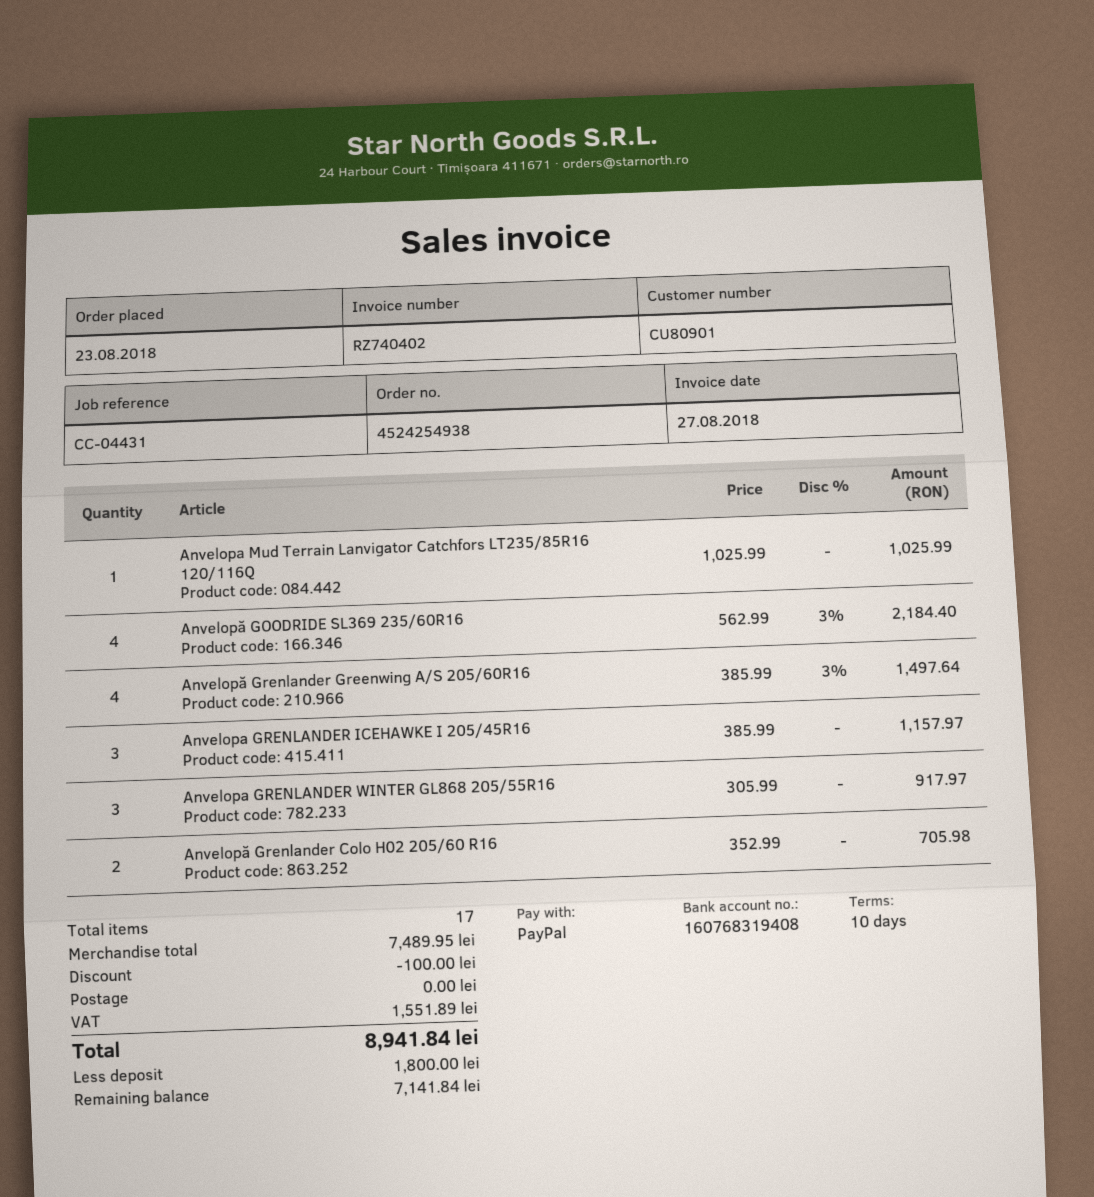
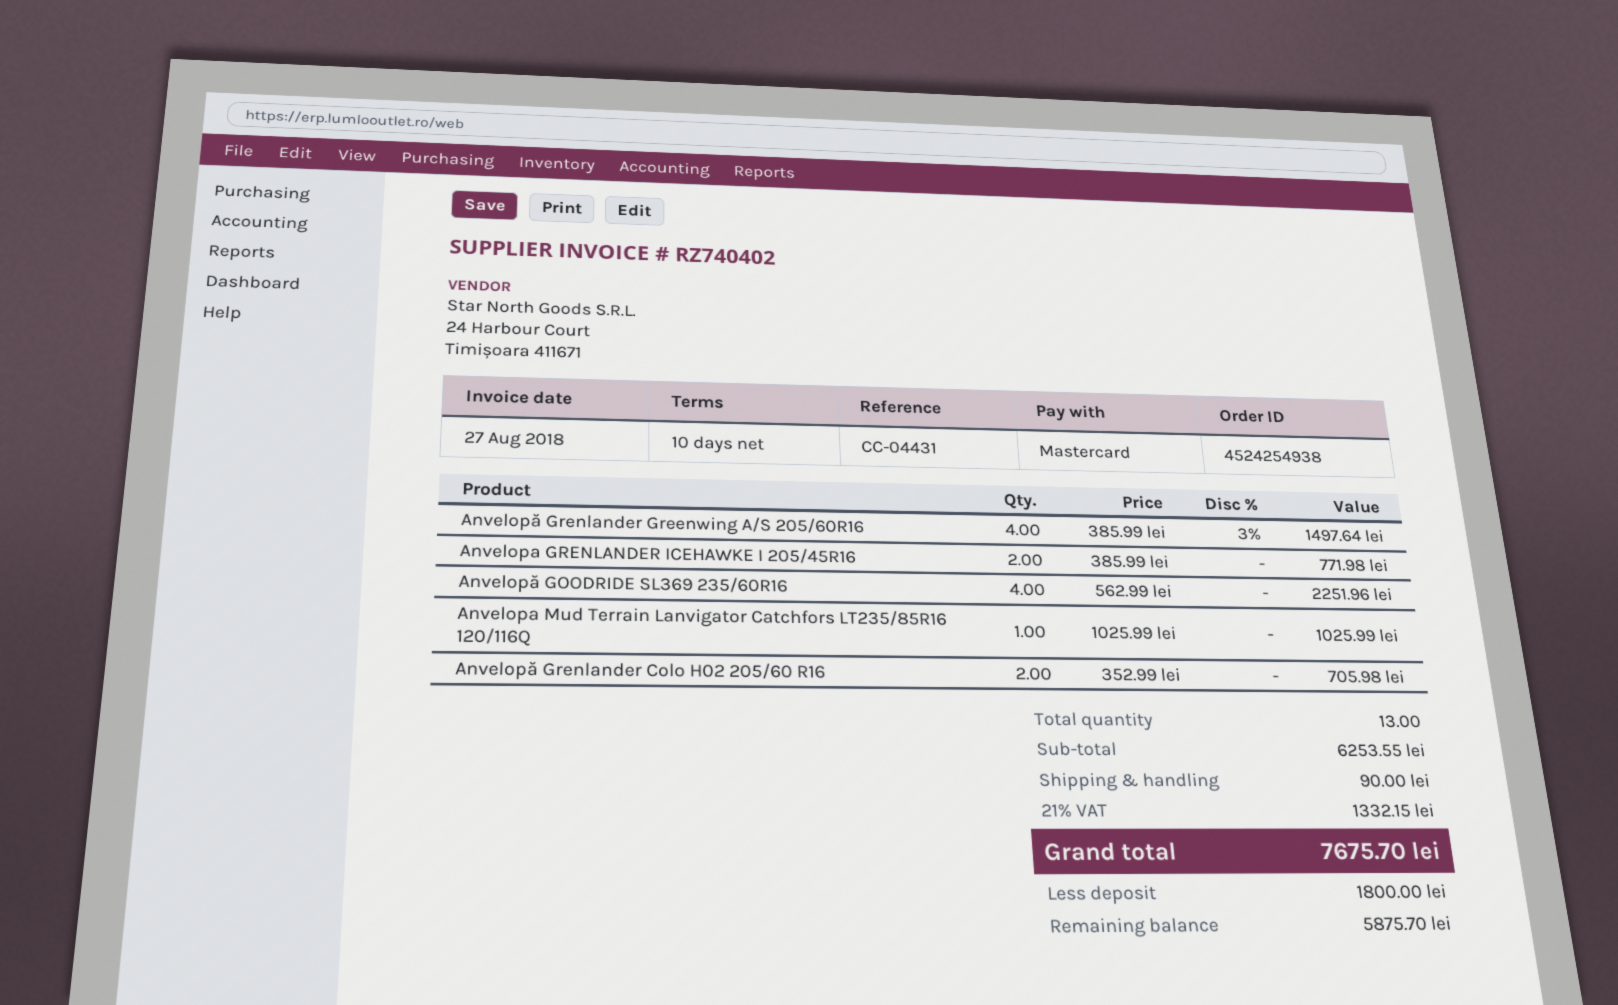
payment method: PayPal -> Mastercard
Anvelopă GOODRIDE SL369 235/60R16: 4 x 562.99 - 3% = 2184.40 -> 4 x 562.99 = 2251.96
Anvelopa GRENLANDER ICEHAWKE I 205/45R16: 3 x 385.99 = 1157.97 -> 2 x 385.99 = 771.98
Anvelopa GRENLANDER WINTER GL868 205/55R16: 3 x 305.99 = 917.97 -> none
total quantity: 17 -> 13
subtotal: 7489.95 -> 6253.55
discount: 100.00 -> none
shipping: 0.00 -> 90.00
tax: 1551.89 -> 1332.15
total: 8941.84 -> 7675.70
balance: 7141.84 -> 5875.70

